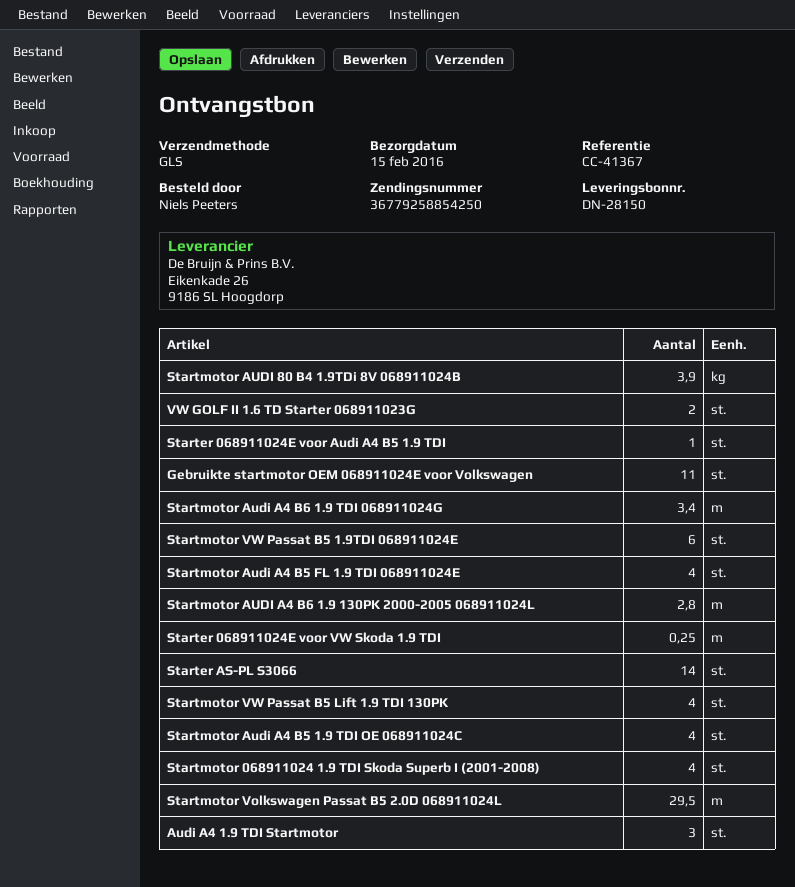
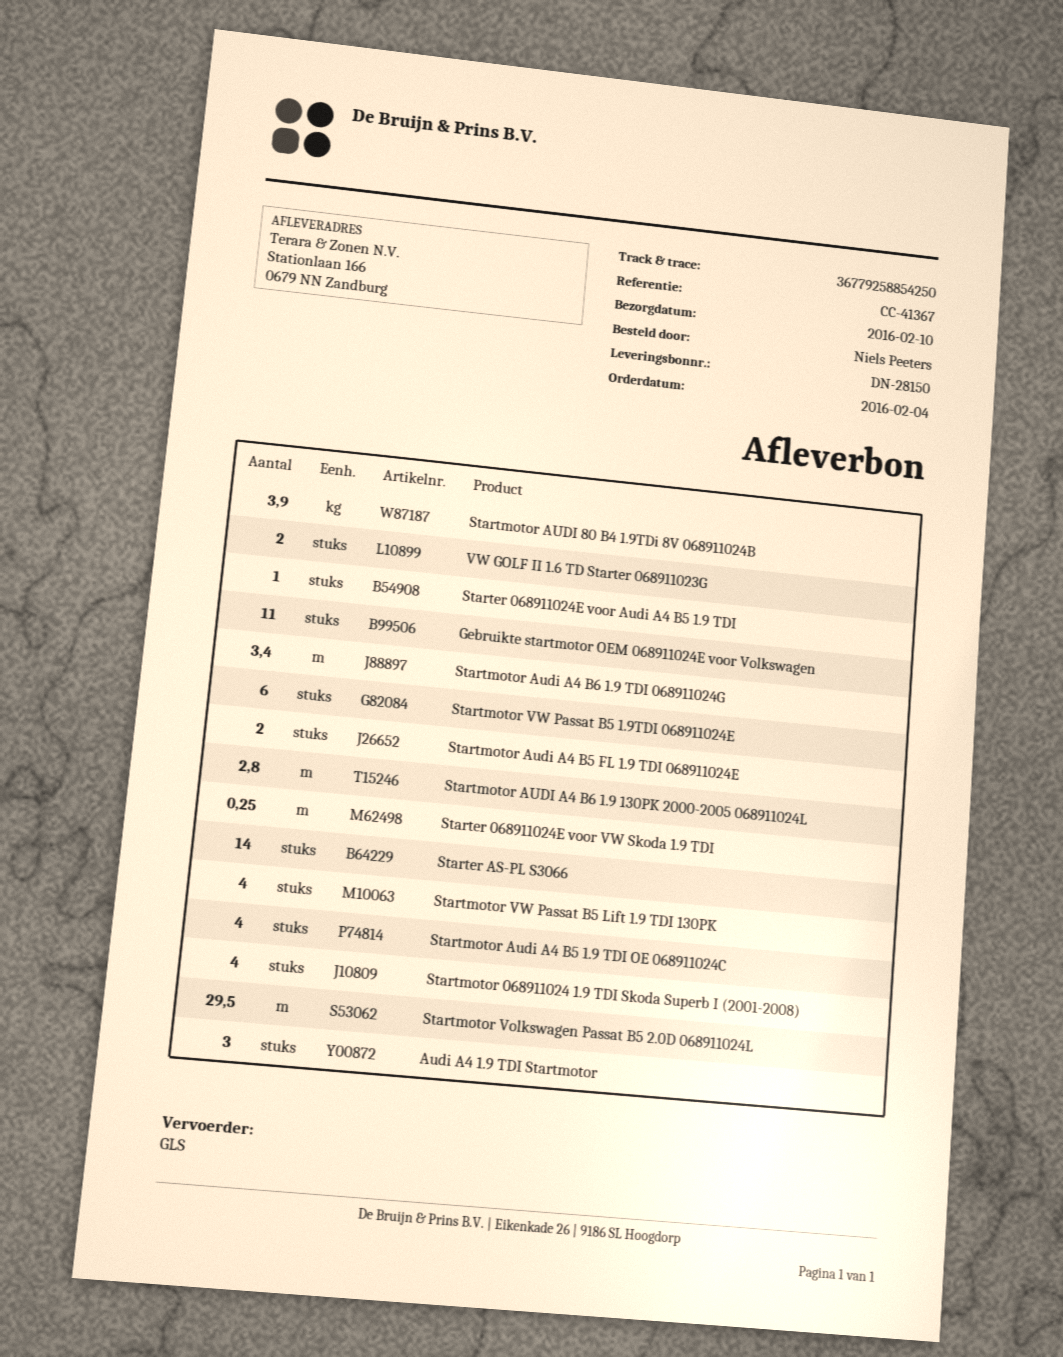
delivery date: 2016-02-15 -> 2016-02-10
Startmotor Audi A4 B5 FL 1.9 TDI 068911024E: 4 -> 2

